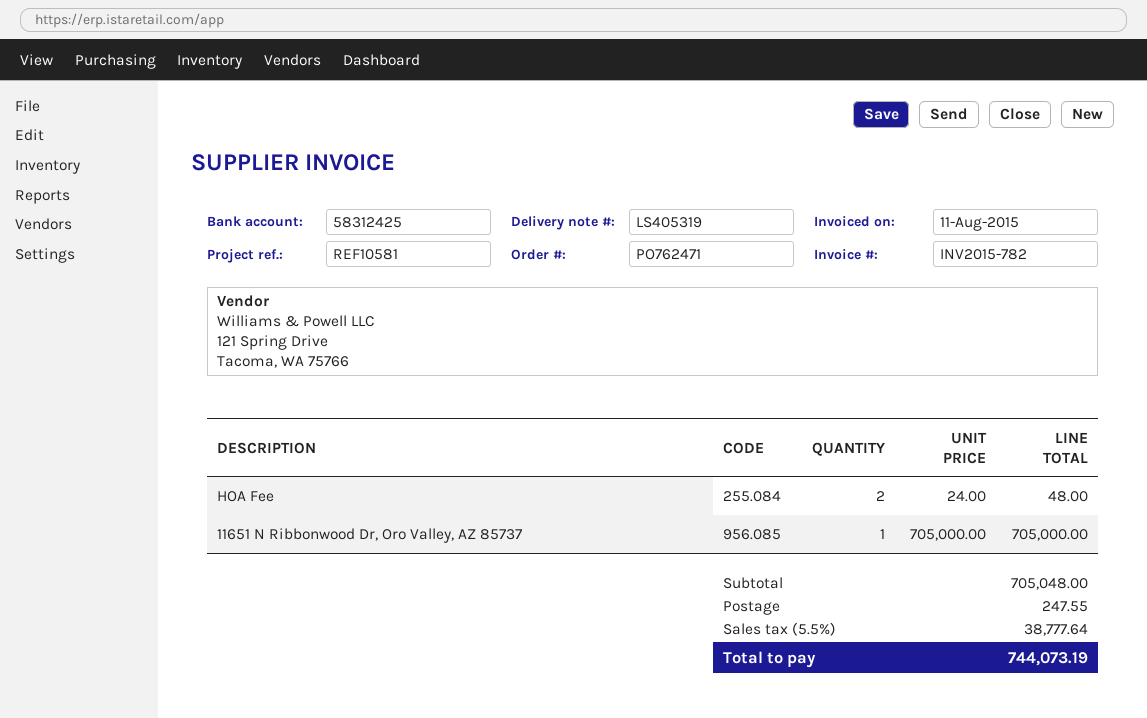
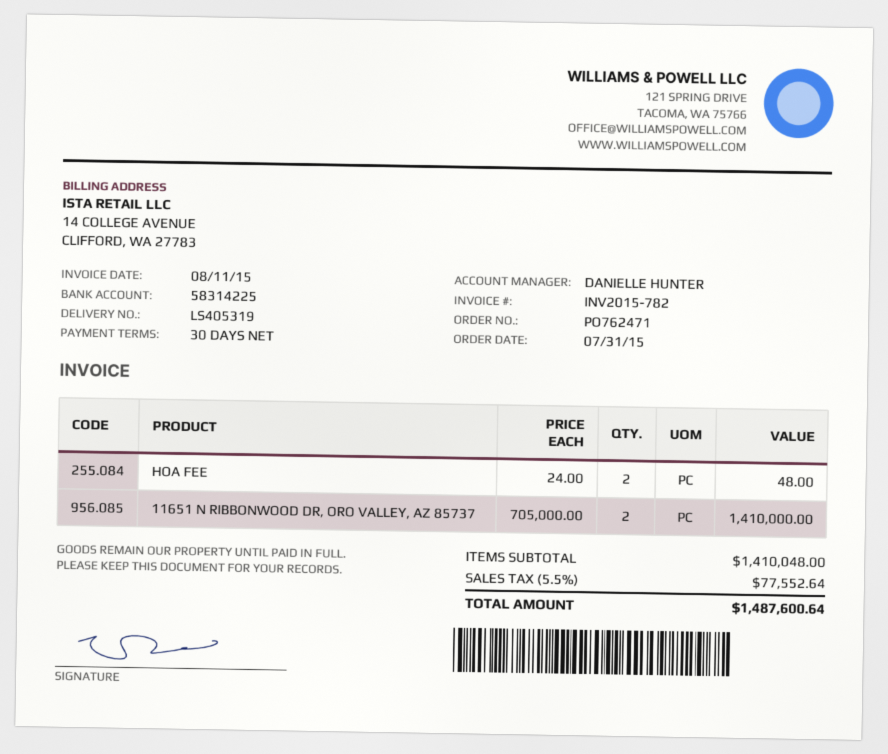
bank account: 58312425 -> 58314225
11651 N Ribbonwood Dr, Oro Valley, AZ 85737: 1 x 705000.00 = 705000.00 -> 2 x 705000.00 = 1410000.00
subtotal: 705048.00 -> 1410048.00
shipping: 247.55 -> none
tax: 5.5% = 38777.64 -> 5.5% = 77552.64
total: 744073.19 -> 1487600.64

